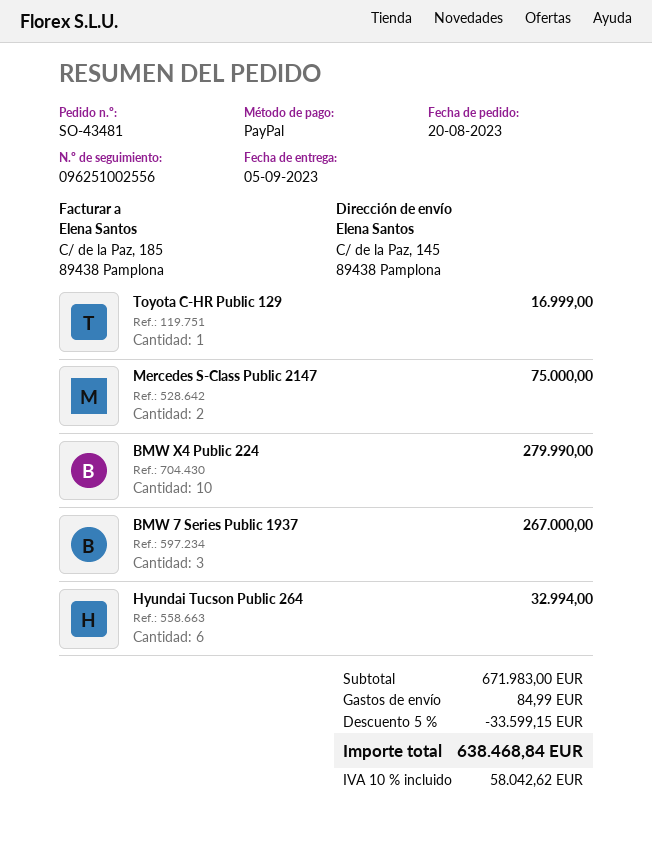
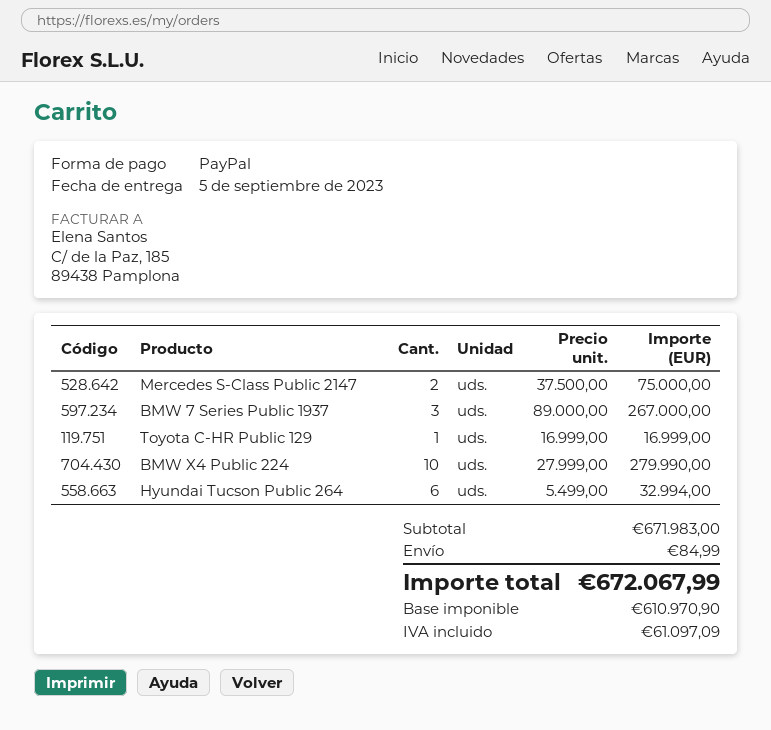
discount: 5% = 33599.15 -> none
tax: 58042.62 -> 61097.09
total: 638468.84 -> 672067.99

